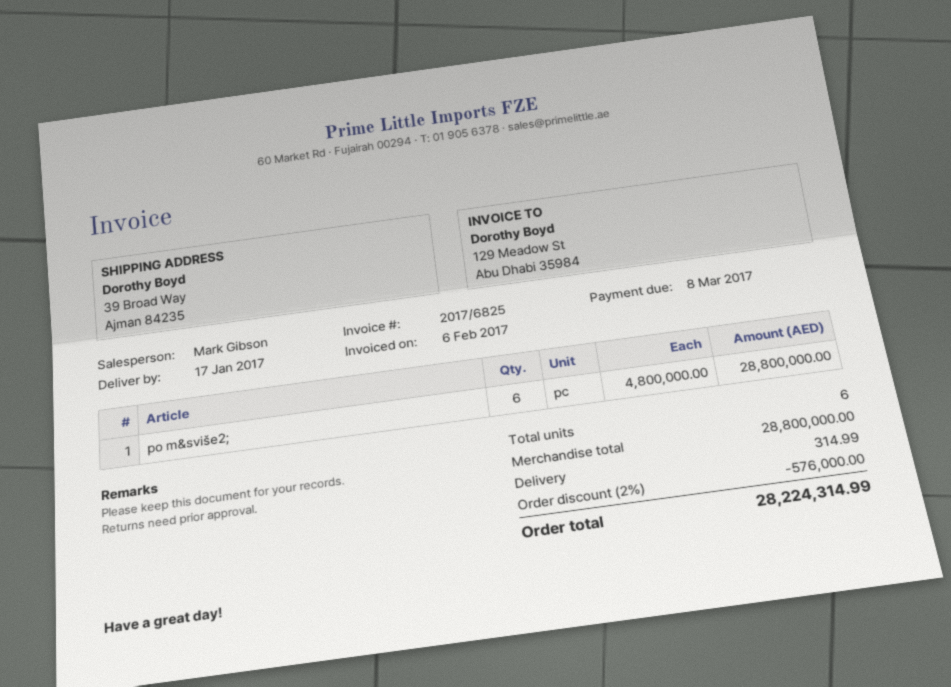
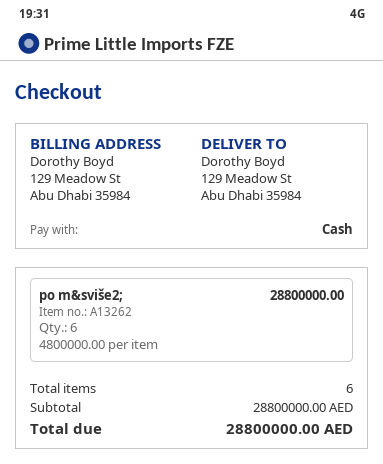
ship to: 39 Broad Way, Ajman 84235 -> 129 Meadow St, Abu Dhabi 35984
discount: 2% = 576000.00 -> none
shipping: 314.99 -> none
total: 28224314.99 -> 28800000.00

